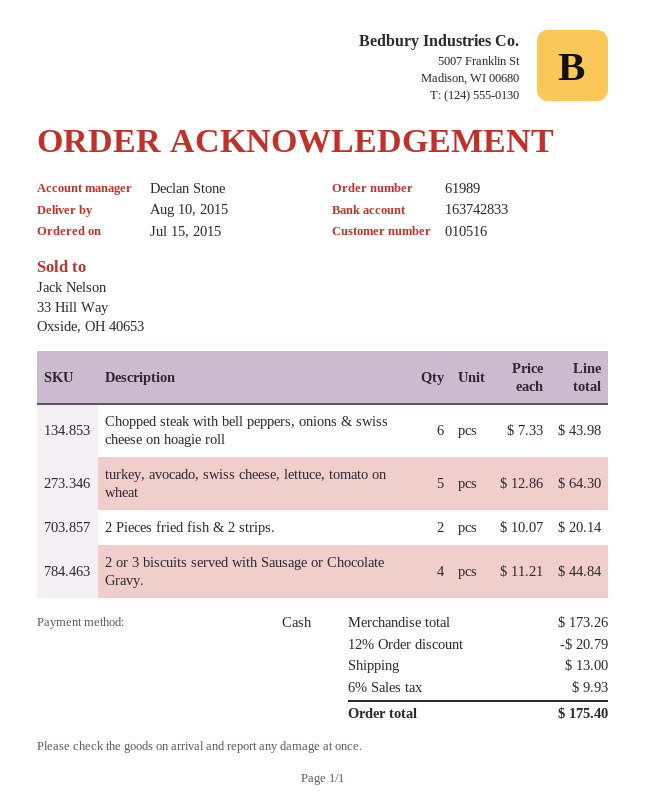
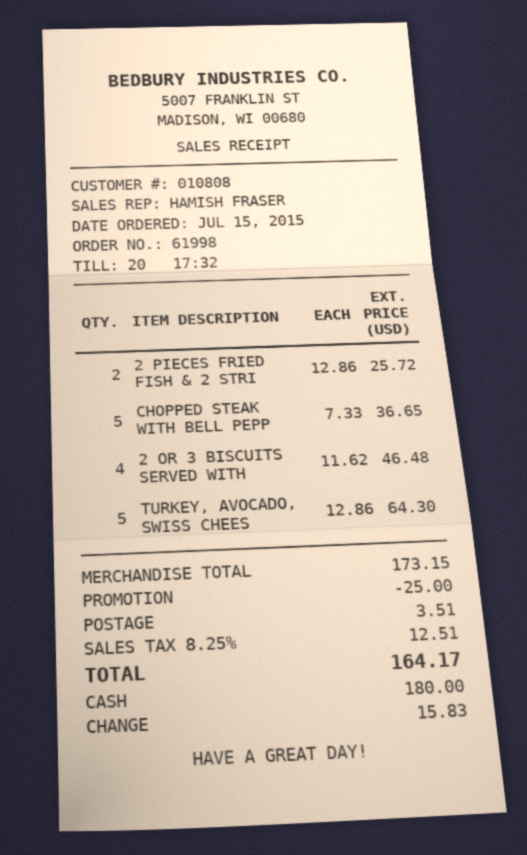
order number: 61989 -> 61998
customer number: 010516 -> 010808
sales rep: Declan Stone -> HAMISH FRASER
Chopped steak with bell peppers, onions & swiss cheese on hoagie roll: 6 x 7.33 = 43.98 -> 5 x 7.33 = 36.65
2 Pieces fried fish & 2 strips.: 2 x 10.07 = 20.14 -> 2 x 12.86 = 25.72
2 or 3 biscuits served with Sausage or Chocolate Gravy.: 4 x 11.21 = 44.84 -> 4 x 11.62 = 46.48
subtotal: 173.26 -> 173.15
discount: 20.79 -> 25.00
shipping: 13.00 -> 3.51
tax: 6% = 9.93 -> 8.25% = 12.51
total: 175.40 -> 164.17

